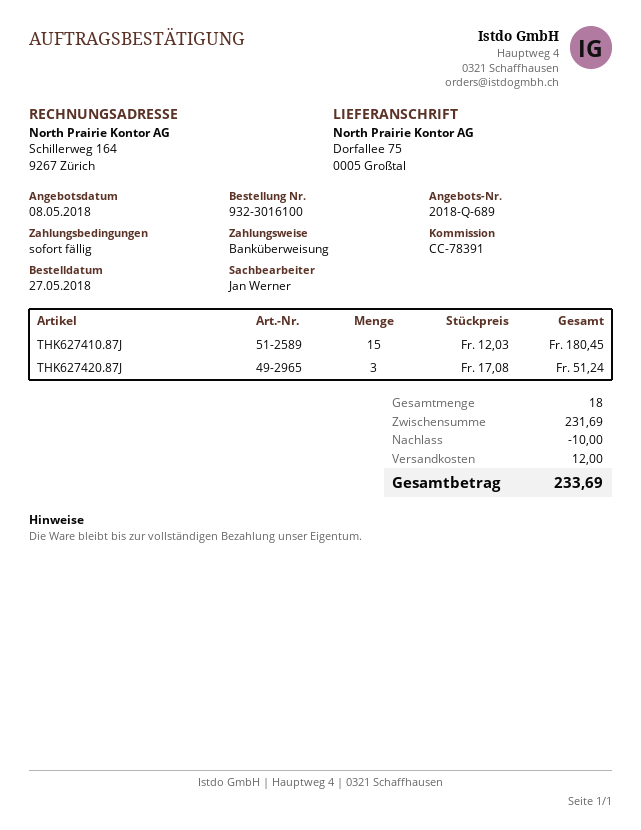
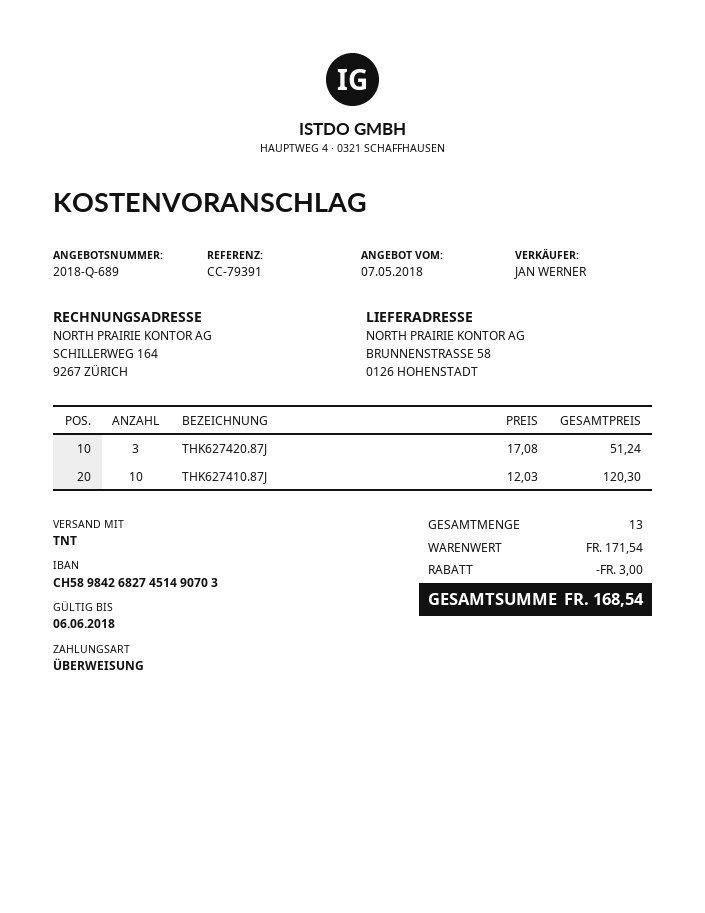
quote date: 2018-05-08 -> 2018-05-07
reference: CC-78391 -> CC-79391
ship to: Dorfallee 75, 0005 Großtal -> BRUNNENSTRASSE 58, 0126 HOHENSTADT
THK627410.87J: 15 x 12.03 = 180.45 -> 10 x 12.03 = 120.30
total quantity: 18 -> 13
subtotal: 231.69 -> 171.54
discount: 10.00 -> 3.00
shipping: 12.00 -> none
total: 233.69 -> 168.54

